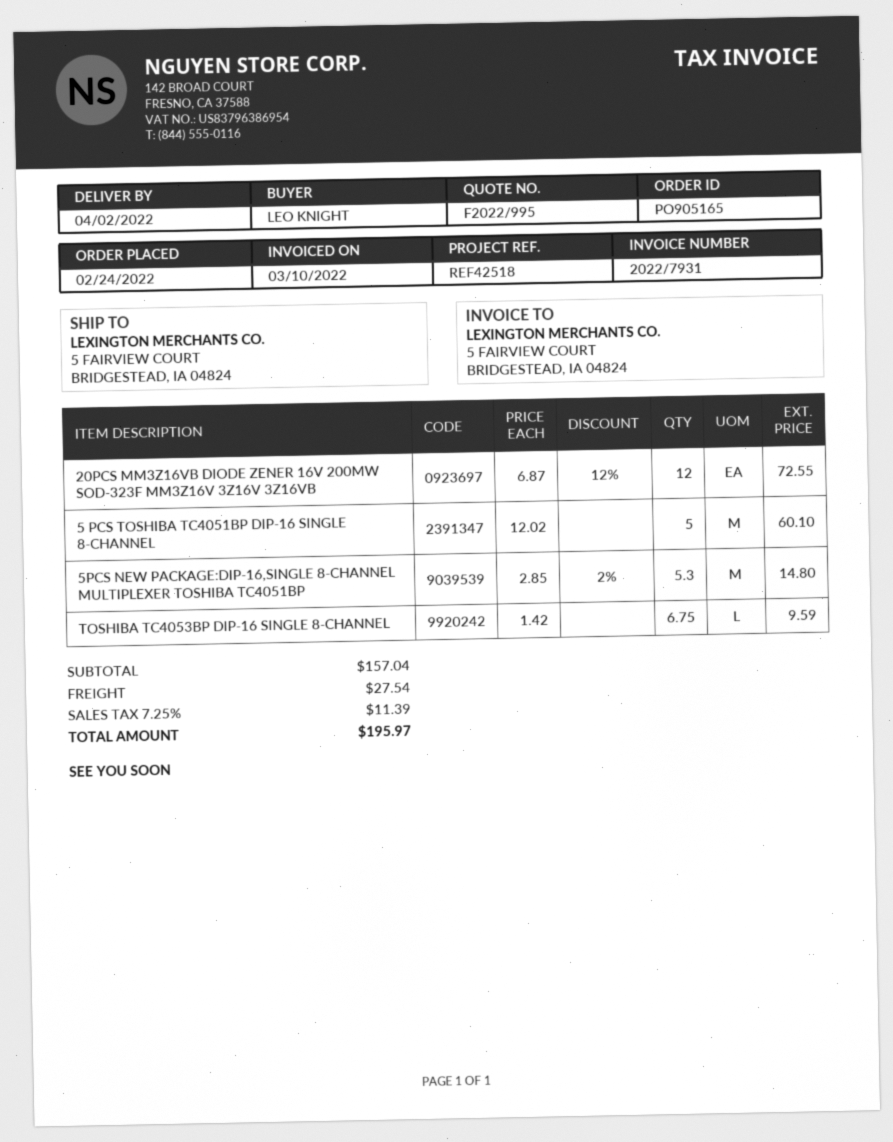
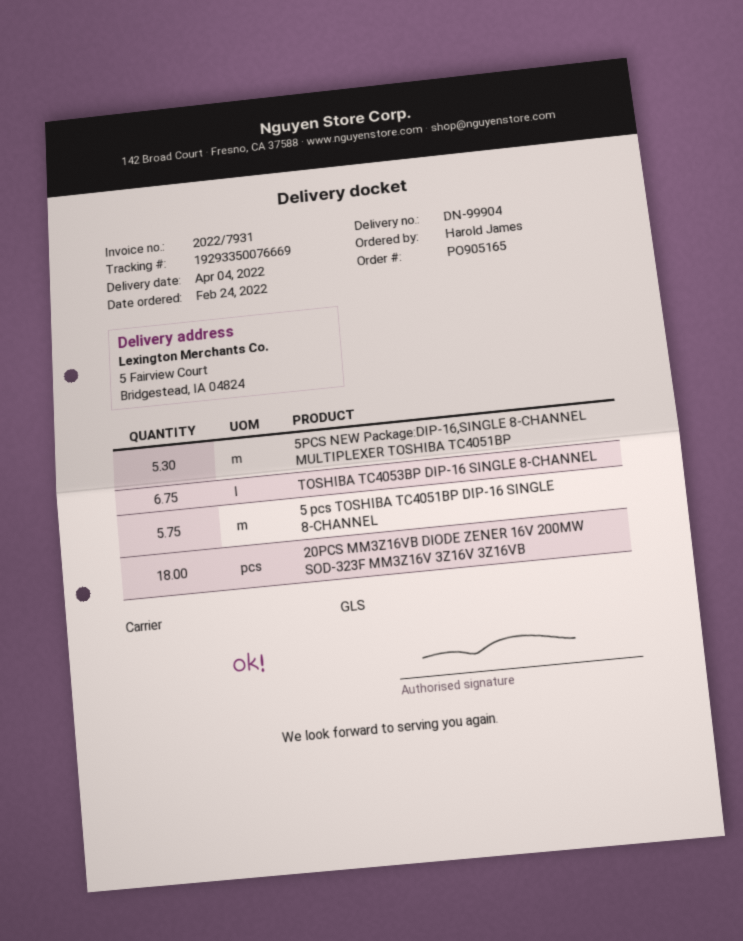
delivery date: 2022-04-02 -> 2022-04-04
ordered by: LEO KNIGHT -> Harold James
20PCS MM3Z16VB DIODE ZENER 16V 200MW SOD-323F MM3Z16V 3Z16V 3Z16VB: 12 -> 18
5 PCS TOSHIBA TC4051BP DIP-16 SINGLE 8-CHANNEL: 5 -> 5.75

